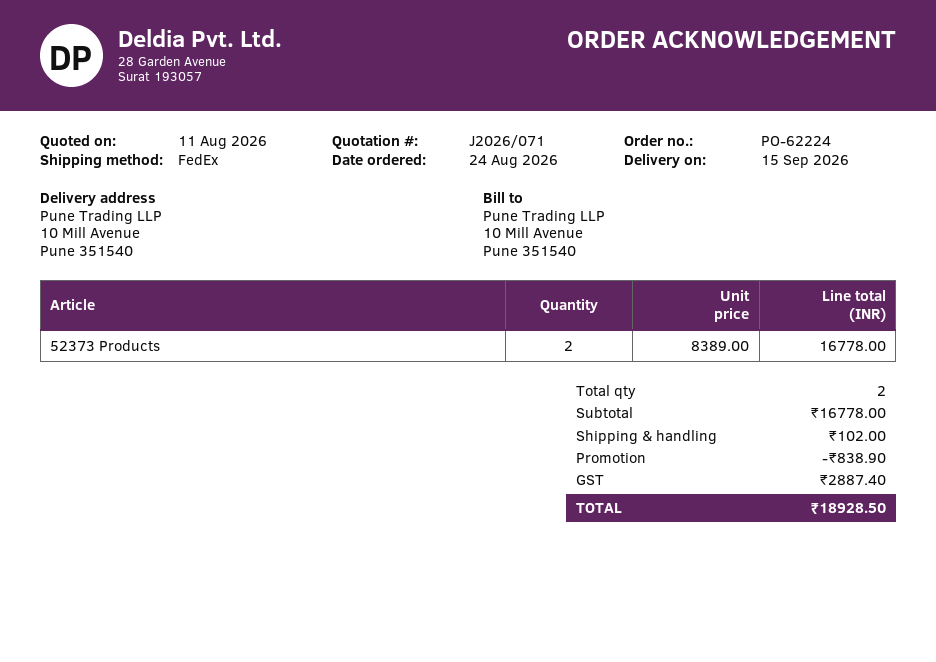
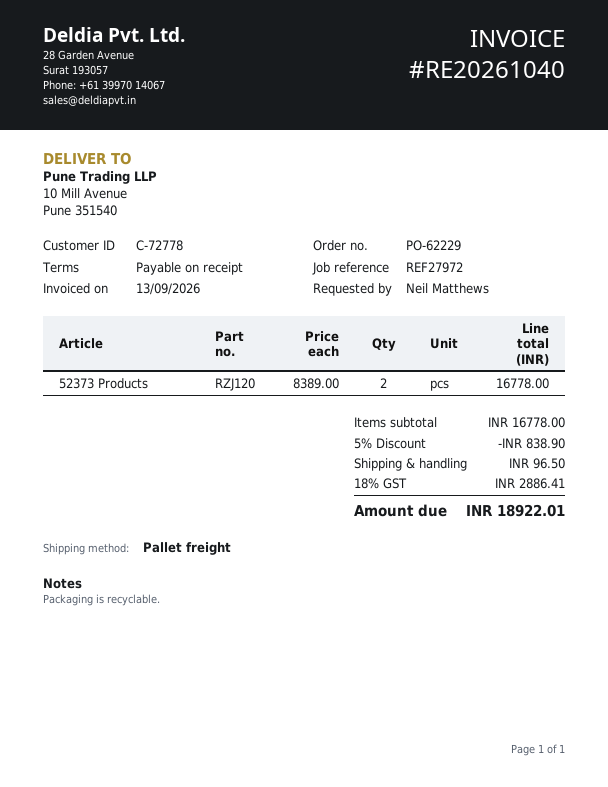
order number: PO-62224 -> PO-62229
shipping method: FedEx -> pallet freight
shipping: 102.00 -> 96.50
tax: 2887.40 -> 2886.41
total: 18928.50 -> 18922.01

